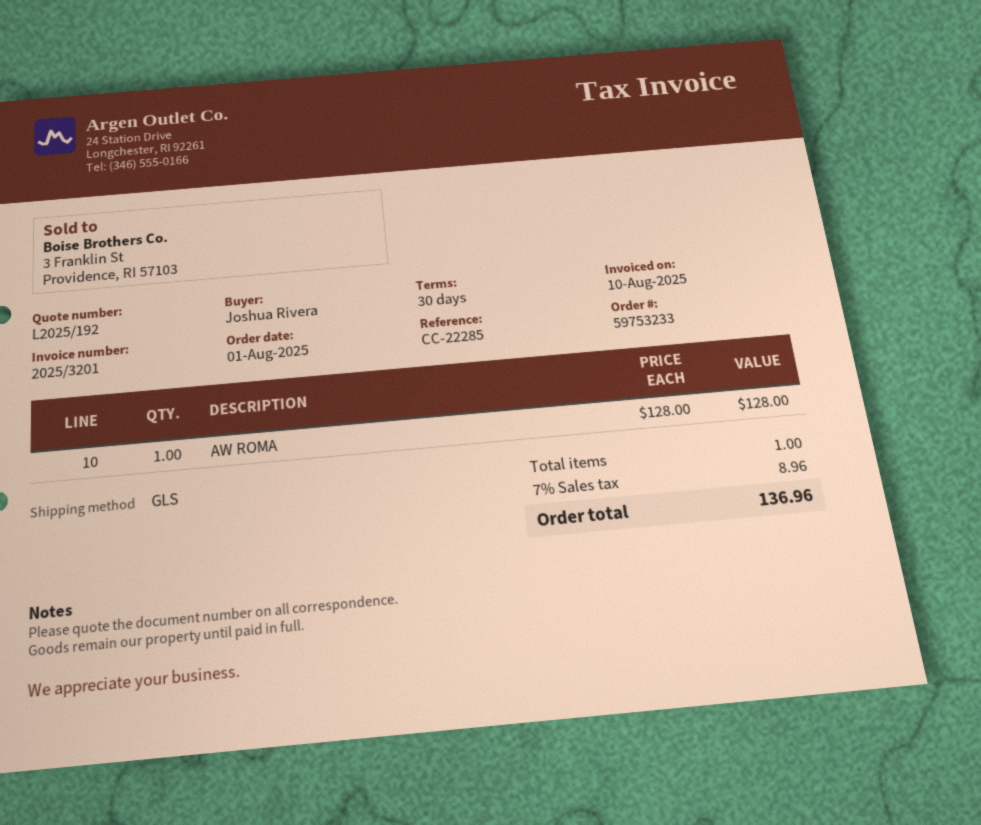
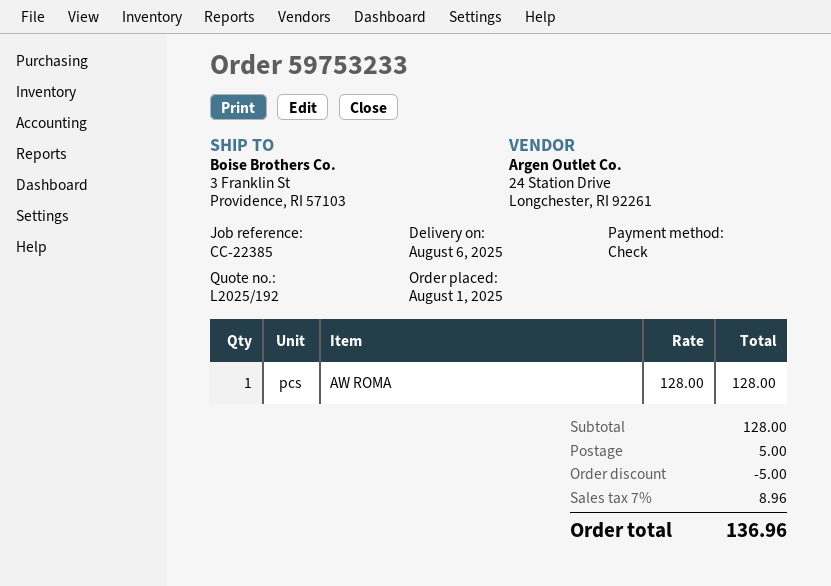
reference: CC-22285 -> CC-22385
discount: none -> 5.00
shipping: none -> 5.00

